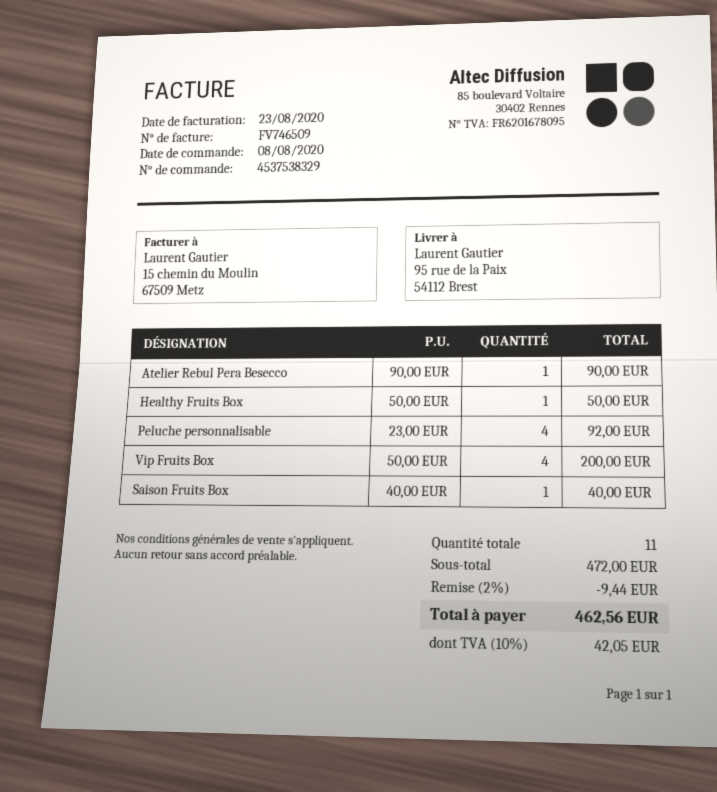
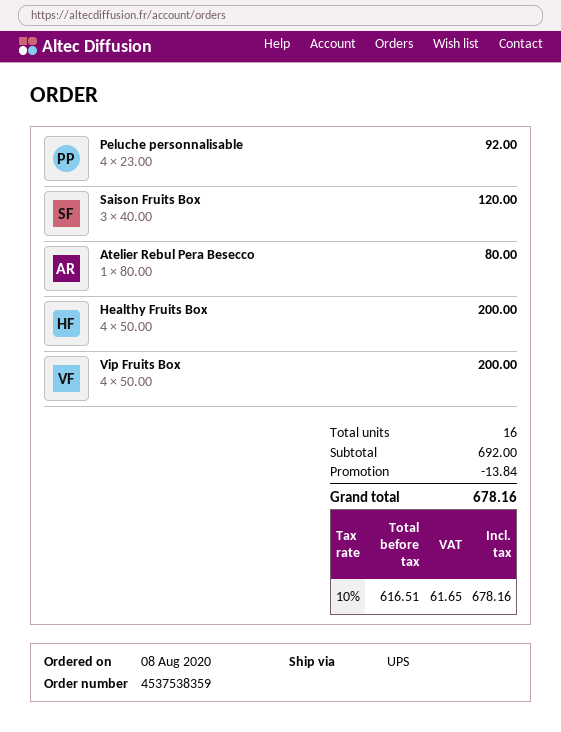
order number: 4537538329 -> 4537538359
Atelier Rebul Pera Besecco: 1 x 90.00 = 90.00 -> 1 x 80.00 = 80.00
Healthy Fruits Box: 1 x 50.00 = 50.00 -> 4 x 50.00 = 200.00
Saison Fruits Box: 1 x 40.00 = 40.00 -> 3 x 40.00 = 120.00
total quantity: 11 -> 16
subtotal: 472.00 -> 692.00
discount: 9.44 -> 13.84
tax: 10% = 42.05 -> 10% = 61.65
total: 462.56 -> 678.16

